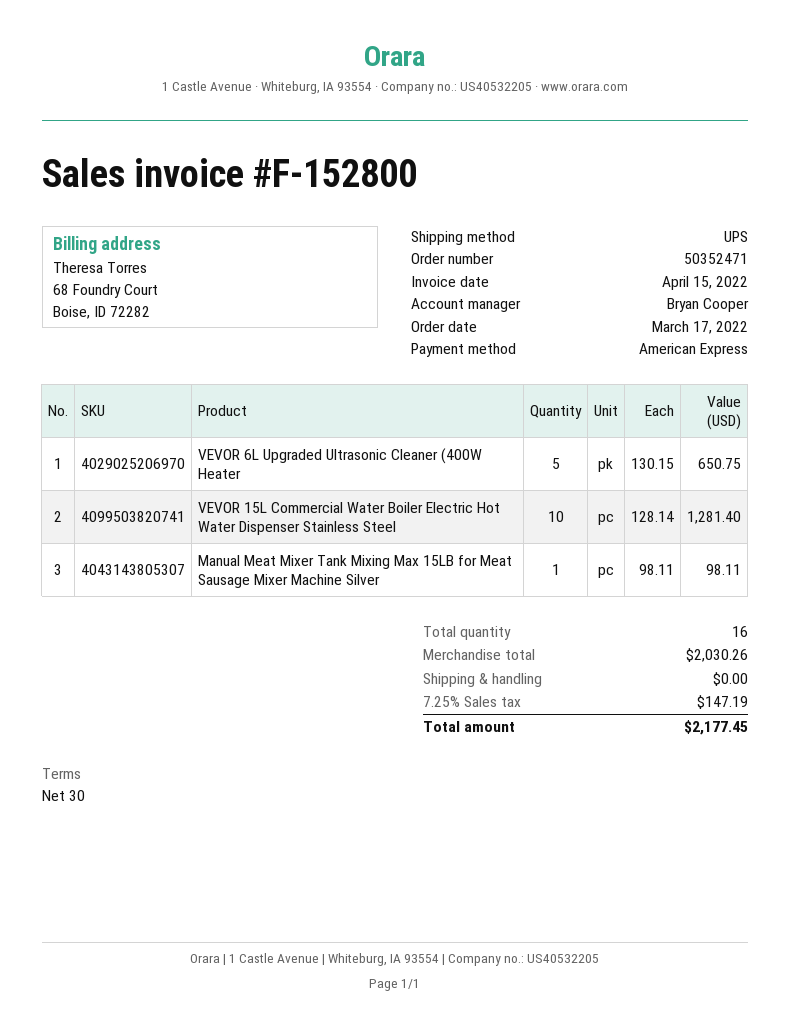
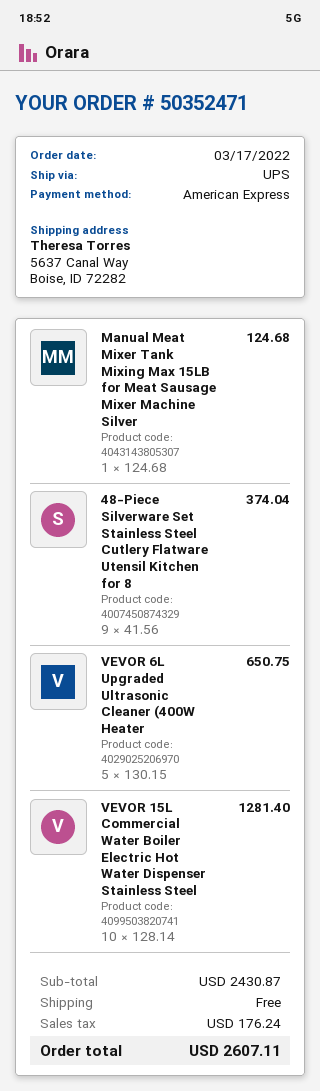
Manual Meat Mixer Tank Mixing Max 15LB for Meat Sausage Mixer Machine Silver: 1 x 98.11 = 98.11 -> 1 x 124.68 = 124.68
48-Piece Silverware Set Stainless Steel Cutlery Flatware Utensil Kitchen for 8: none -> 9 x 41.56 = 374.04
subtotal: 2030.26 -> 2430.87
tax: 147.19 -> 176.24
total: 2177.45 -> 2607.11

